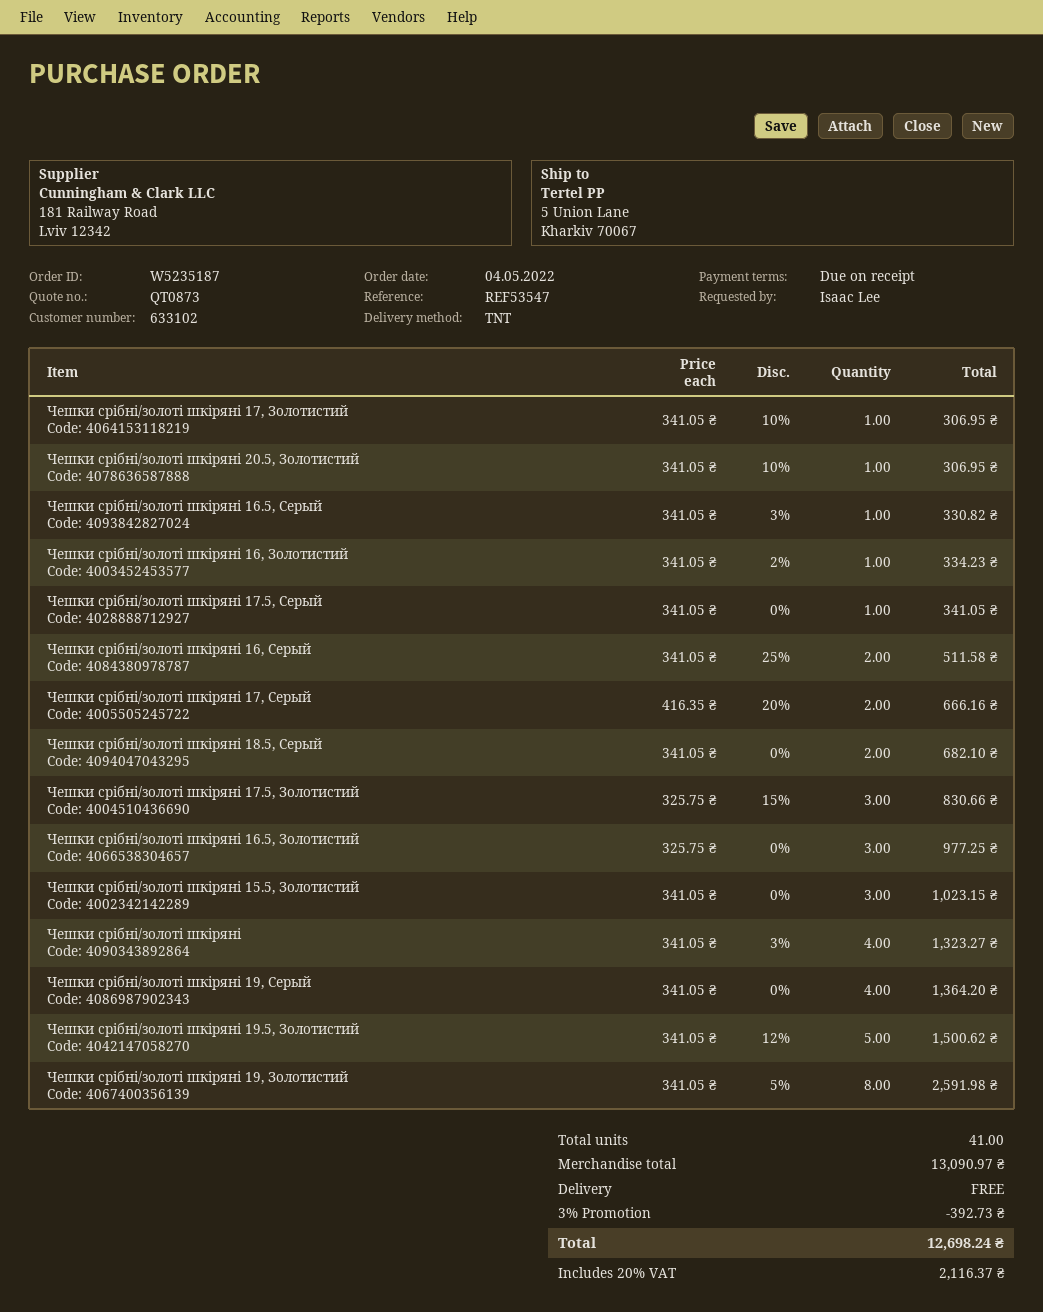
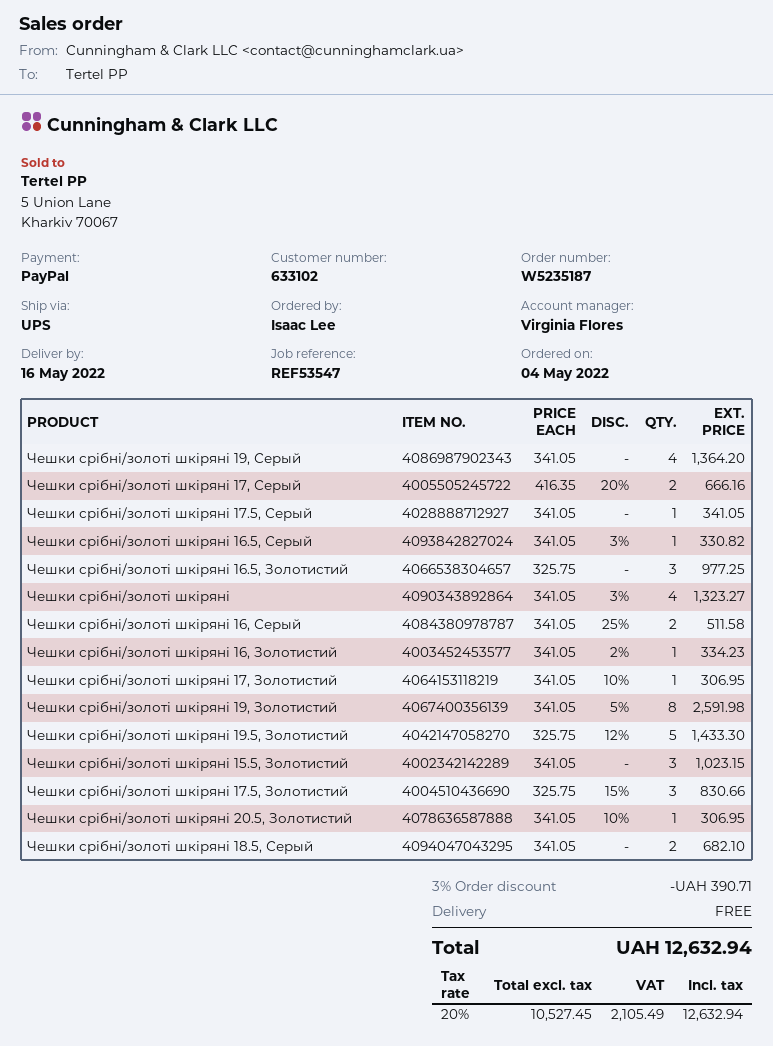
shipping method: TNT -> UPS
Чешки срібні/золоті шкіряні 19.5, Золотистий: 5 x 341.05 - 12% = 1500.62 -> 5 x 325.75 - 12% = 1433.30
discount: 3% = 392.73 -> 3% = 390.71
tax: 20% = 2116.37 -> 20% = 2105.49
total: 12698.24 -> 12632.94

